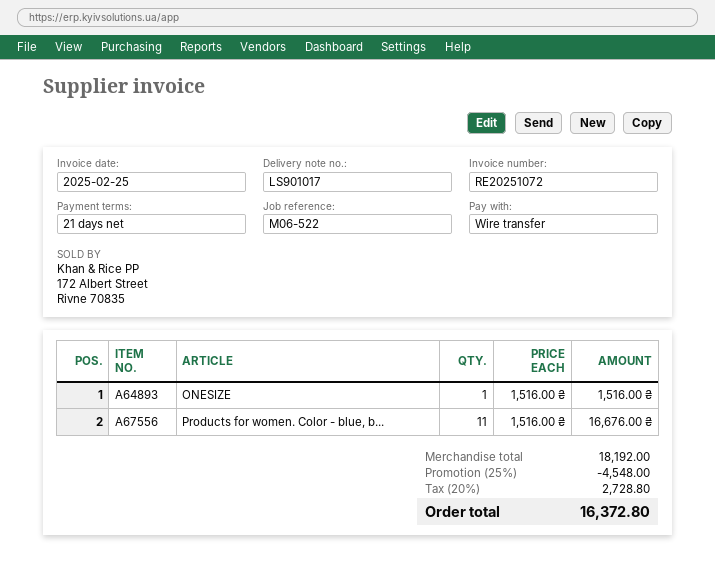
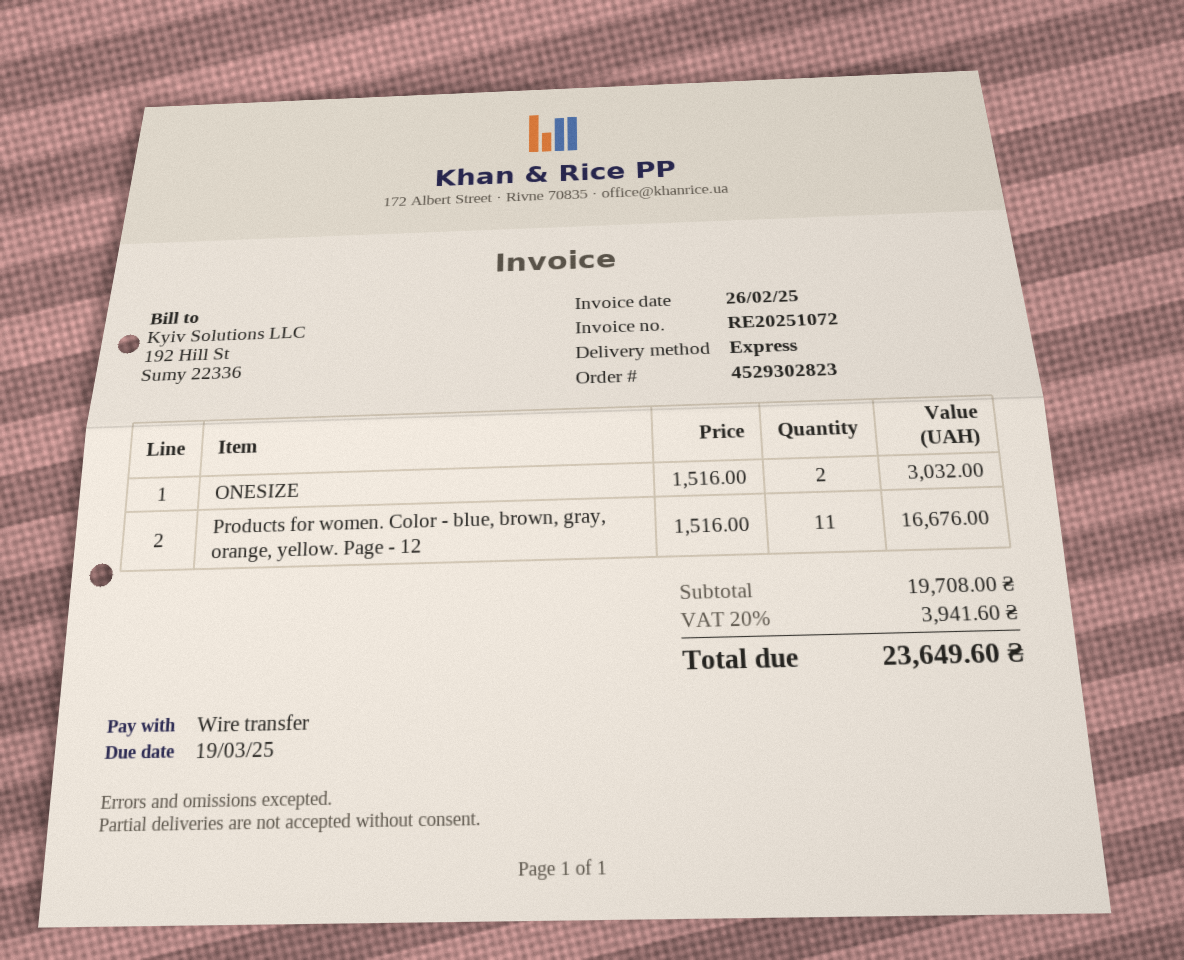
invoice date: 2025-02-25 -> 2025-02-26
ONESIZE: 1 x 1516.00 = 1516.00 -> 2 x 1516.00 = 3032.00
subtotal: 18192.00 -> 19708.00
discount: 25% = 4548.00 -> none
tax: 20% = 2728.80 -> 20% = 3941.60
total: 16372.80 -> 23649.60

